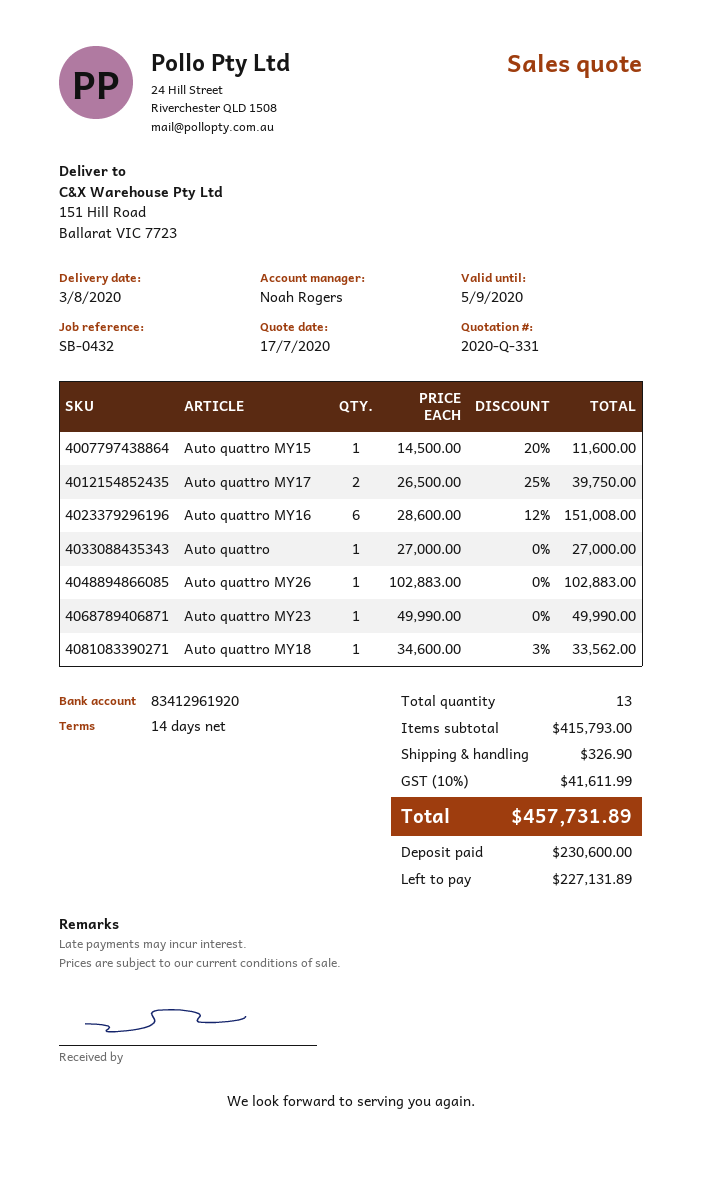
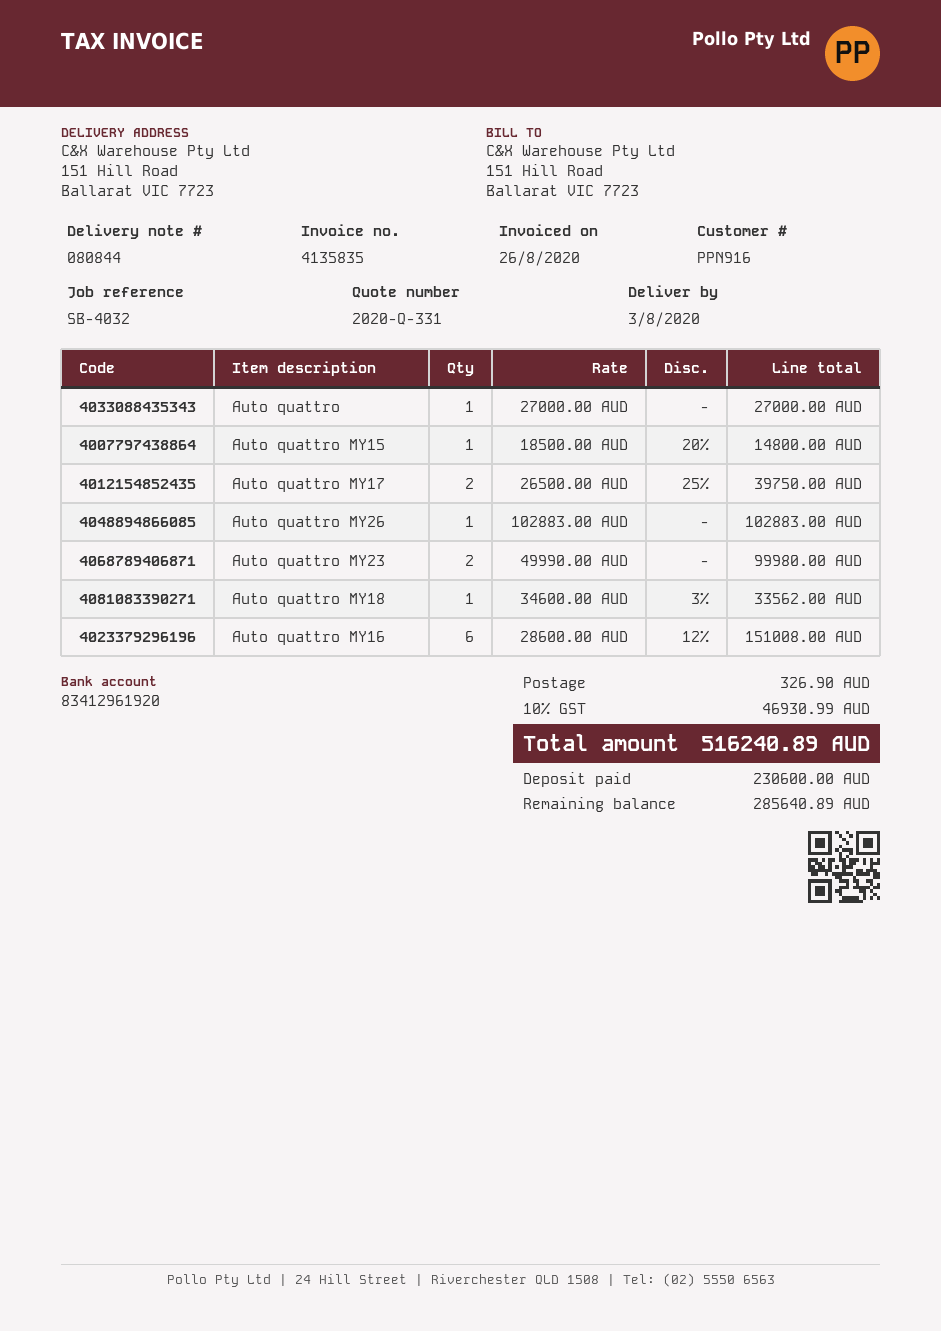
reference: SB-0432 -> SB-4032
Auto quattro MY15: 1 x 14500.00 - 20% = 11600.00 -> 1 x 18500.00 - 20% = 14800.00
Auto quattro MY23: 1 x 49990.00 = 49990.00 -> 2 x 49990.00 = 99980.00
tax: 10% = 41611.99 -> 10% = 46930.99
total: 457731.89 -> 516240.89
balance: 227131.89 -> 285640.89

